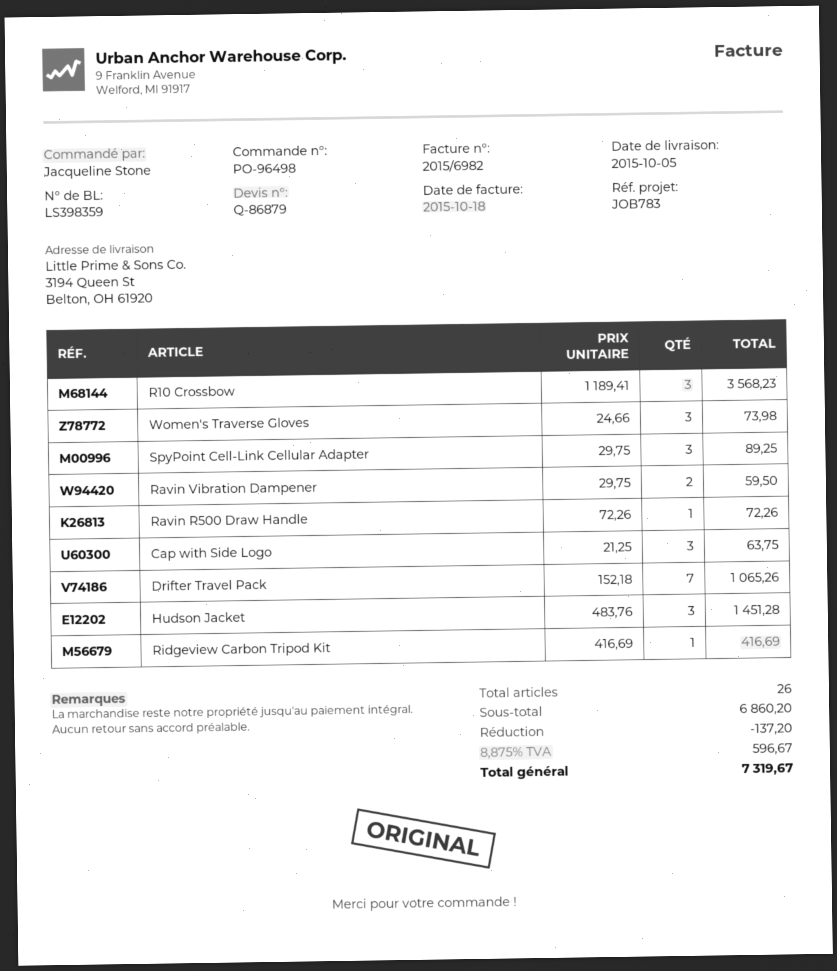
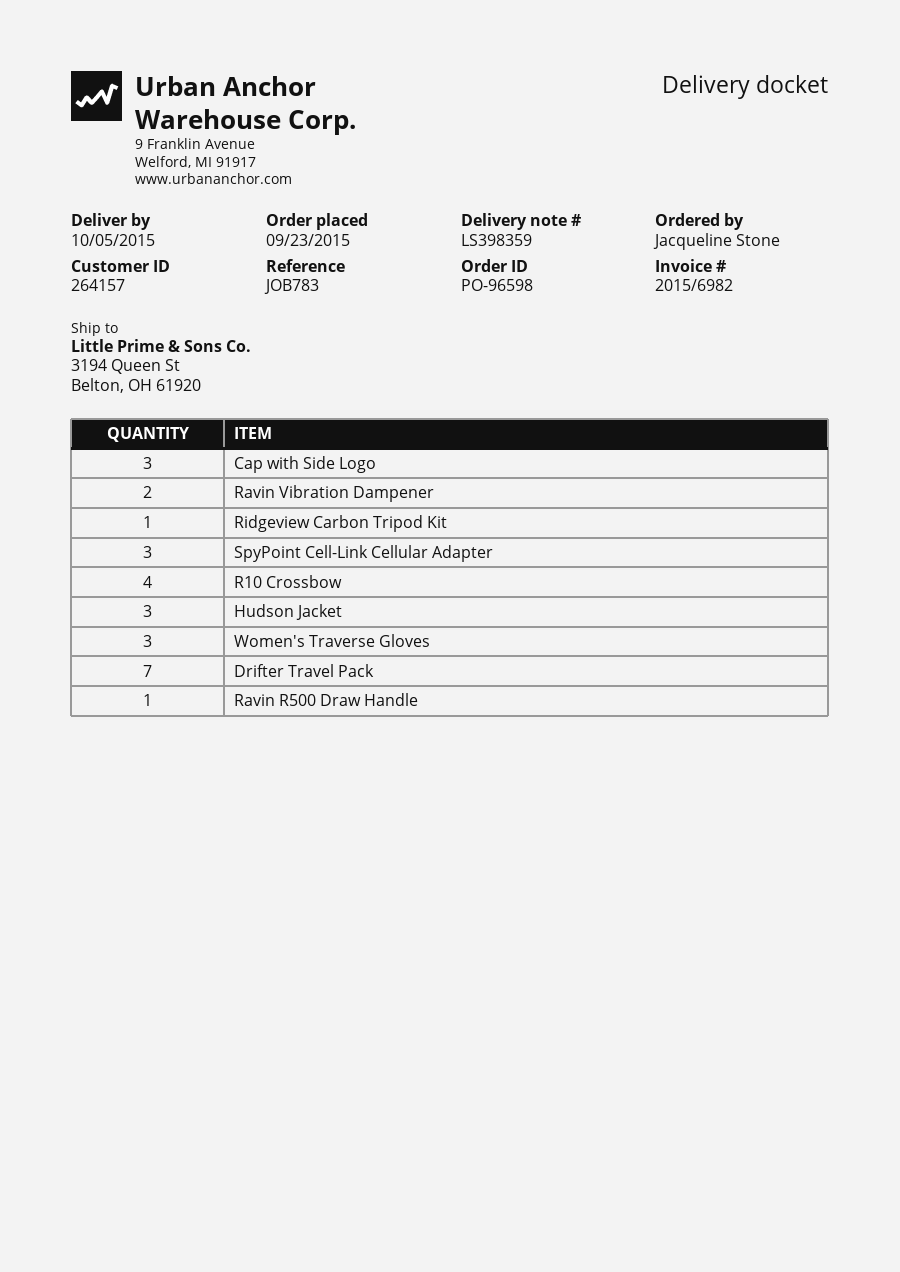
order number: PO-96498 -> PO-96598
R10 Crossbow: 3 -> 4

